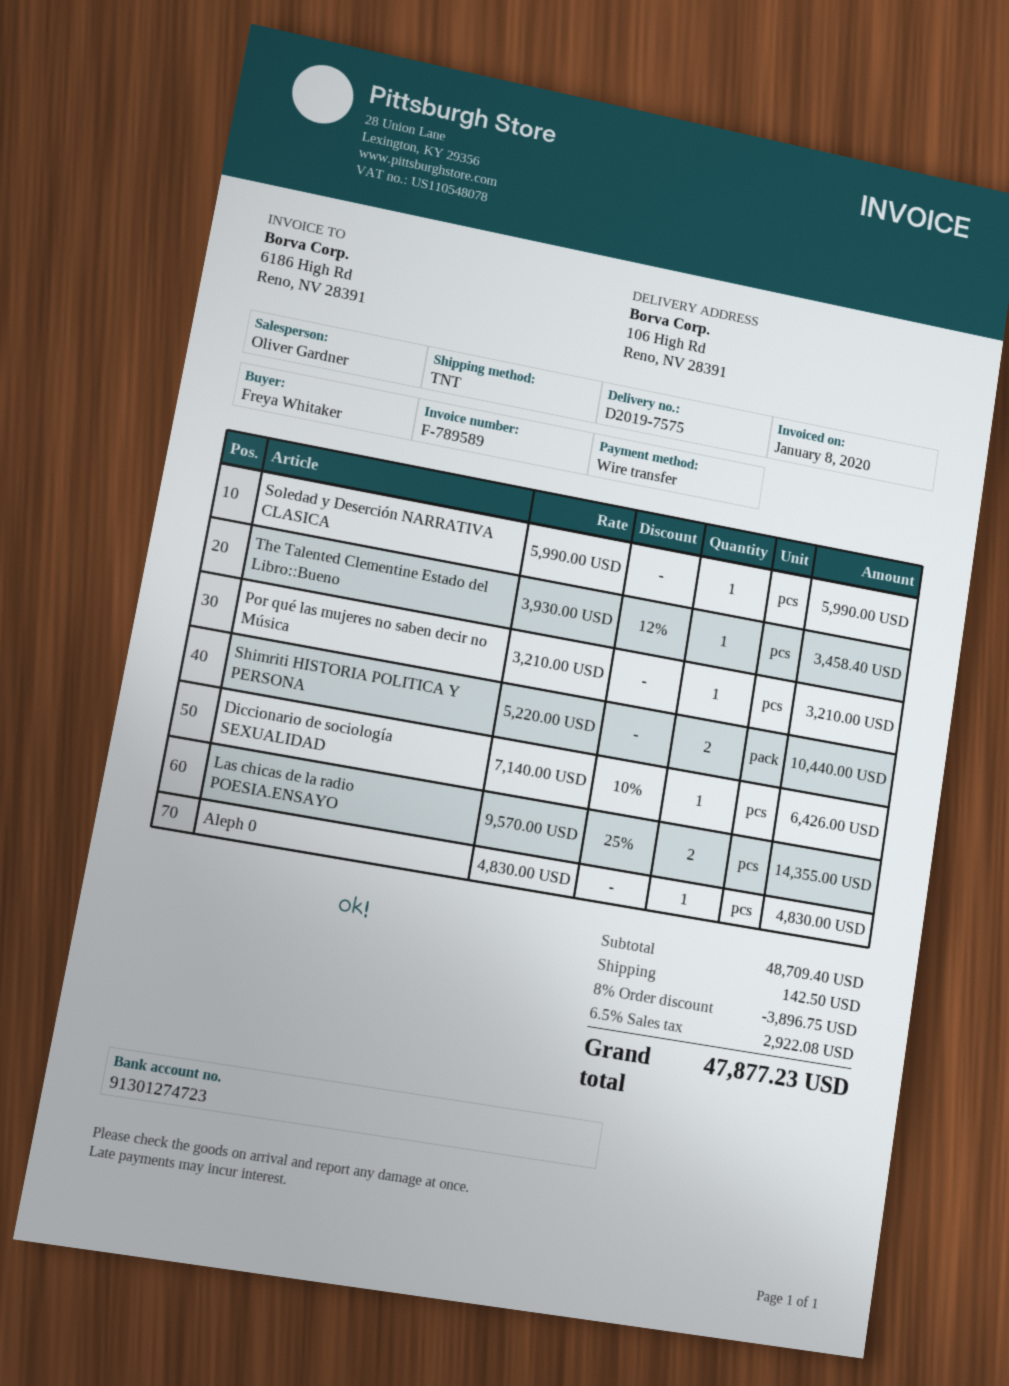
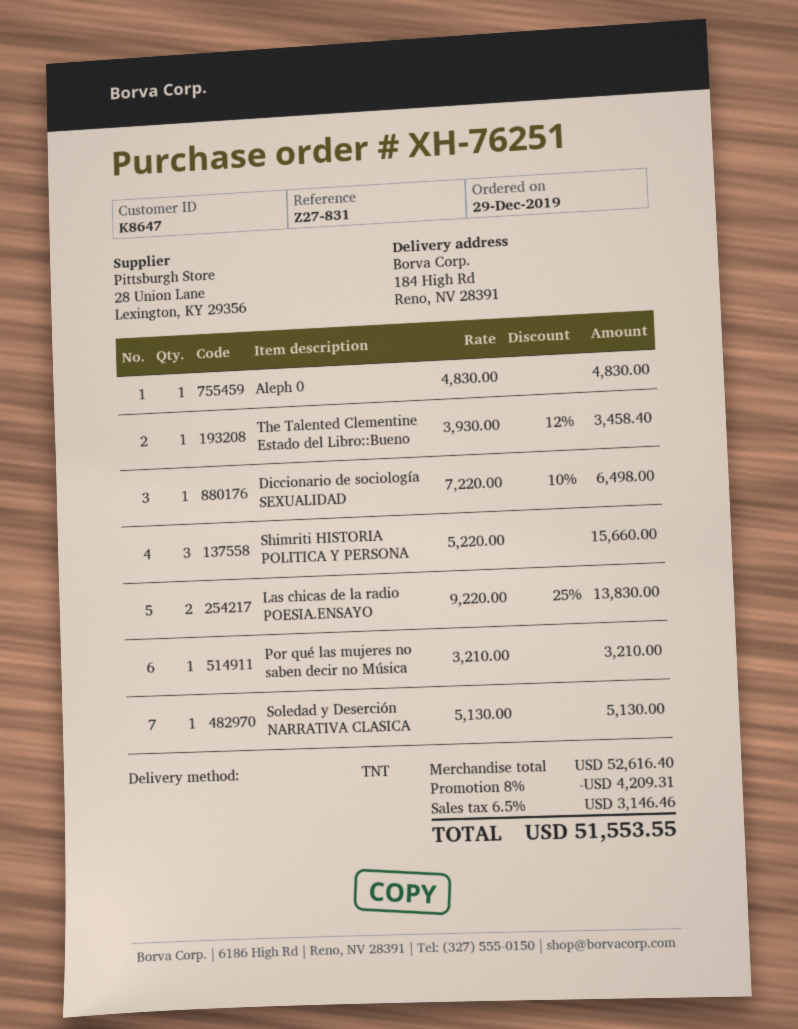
ship to: 106 High Rd, Reno, NV 28391 -> 184 High Rd, Reno, NV 28391
Soledad y Deserción NARRATIVA CLASICA: 1 x 5990.00 = 5990.00 -> 1 x 5130.00 = 5130.00
Shimriti HISTORIA POLITICA Y PERSONA: 2 x 5220.00 = 10440.00 -> 3 x 5220.00 = 15660.00
Diccionario de sociología SEXUALIDAD: 1 x 7140.00 - 10% = 6426.00 -> 1 x 7220.00 - 10% = 6498.00
Las chicas de la radio POESIA.ENSAYO: 2 x 9570.00 - 25% = 14355.00 -> 2 x 9220.00 - 25% = 13830.00
subtotal: 48709.40 -> 52616.40
discount: 8% = 3896.75 -> 8% = 4209.31
shipping: 142.50 -> none
tax: 6.5% = 2922.08 -> 6.5% = 3146.46
total: 47877.23 -> 51553.55

